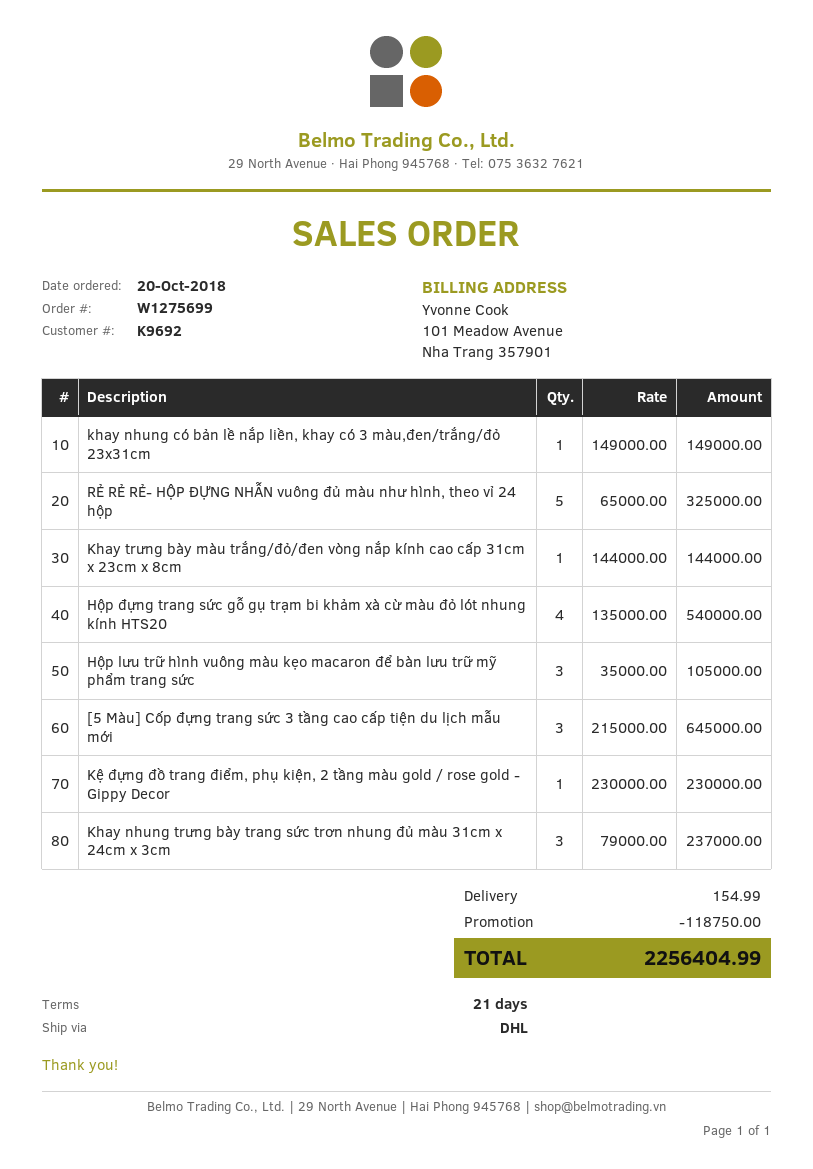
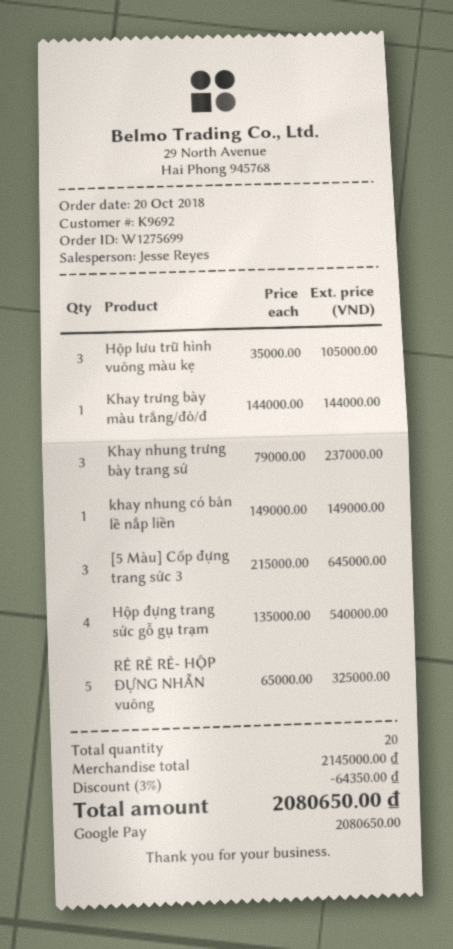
Kệ đựng đồ trang điểm, phụ kiện, 2 tầng màu gold / rose gold - Gippy Decor: 1 x 230000.00 = 230000.00 -> none
discount: 118750.00 -> 64350.00
shipping: 154.99 -> none
total: 2256404.99 -> 2080650.00

